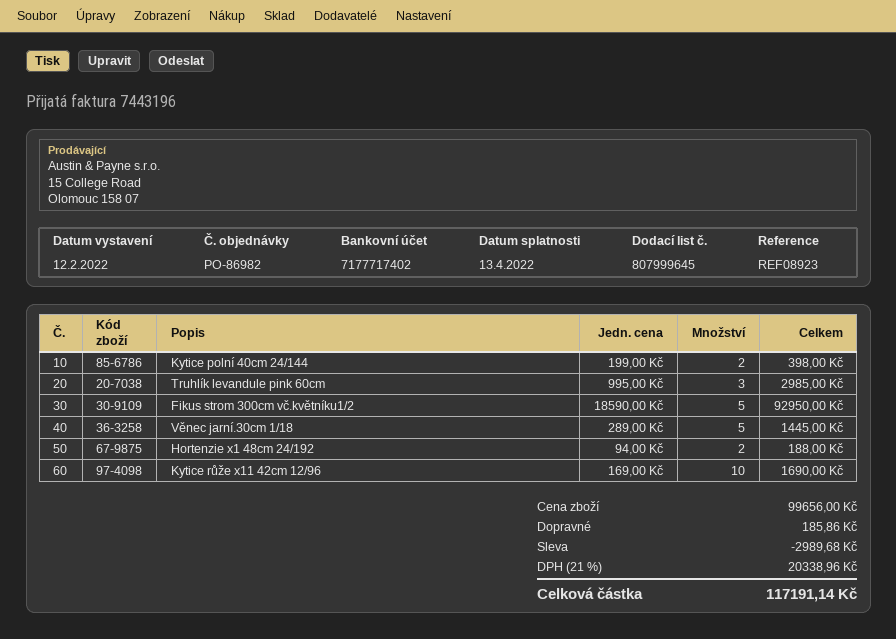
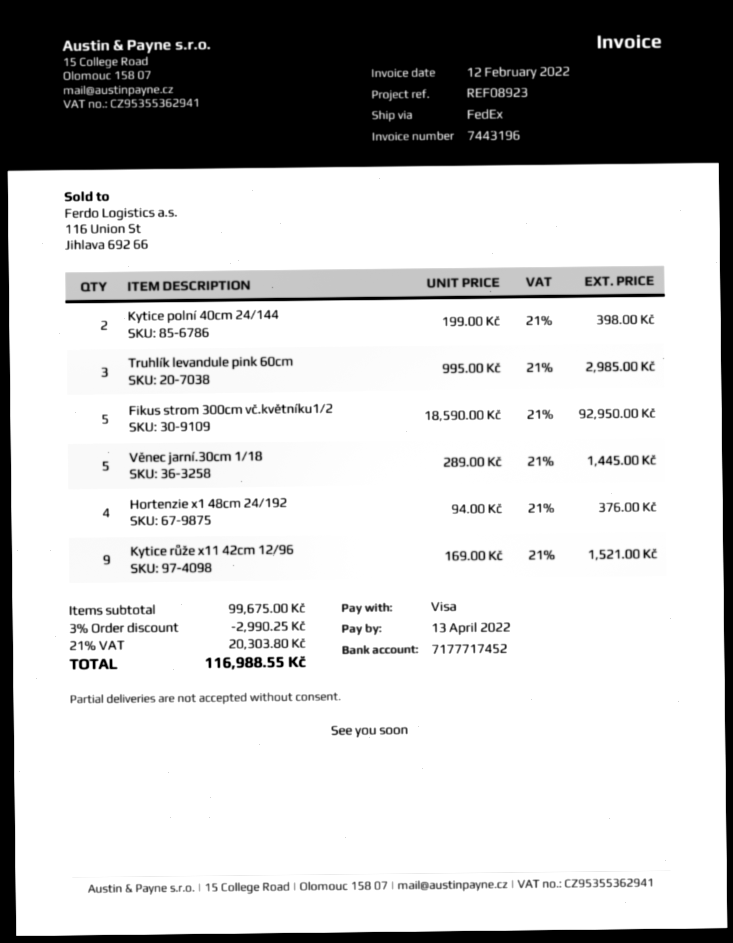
bank account: 7177717402 -> 7177717452
Hortenzie x1 48cm 24/192: 2 x 94.00 = 188.00 -> 4 x 94.00 = 376.00
Kytice růže x11 42cm 12/96: 10 x 169.00 = 1690.00 -> 9 x 169.00 = 1521.00
subtotal: 99656.00 -> 99675.00
discount: 2989.68 -> 2990.25
shipping: 185.86 -> none
tax: 21% = 20338.96 -> 21% = 20303.80
total: 117191.14 -> 116988.55

